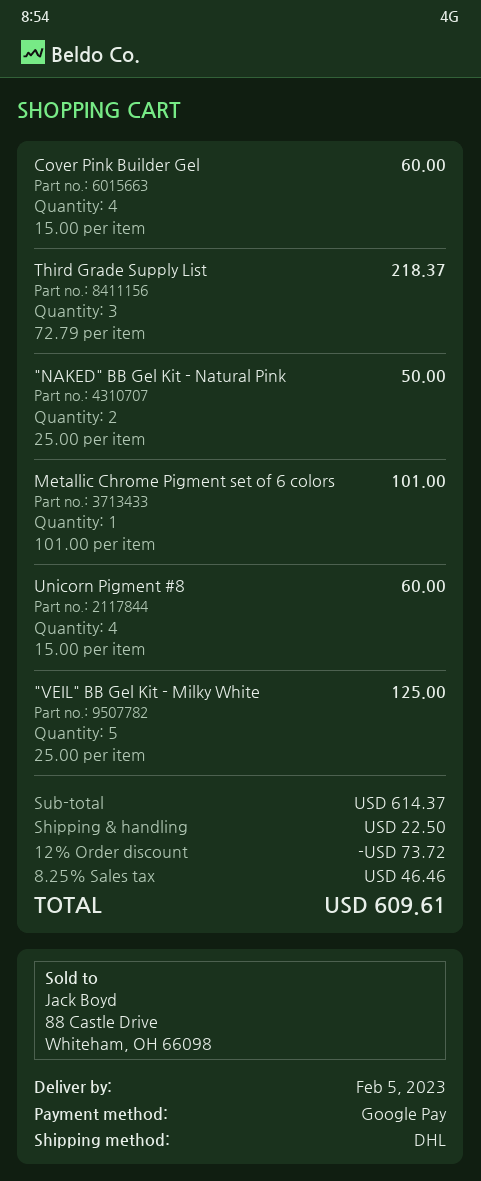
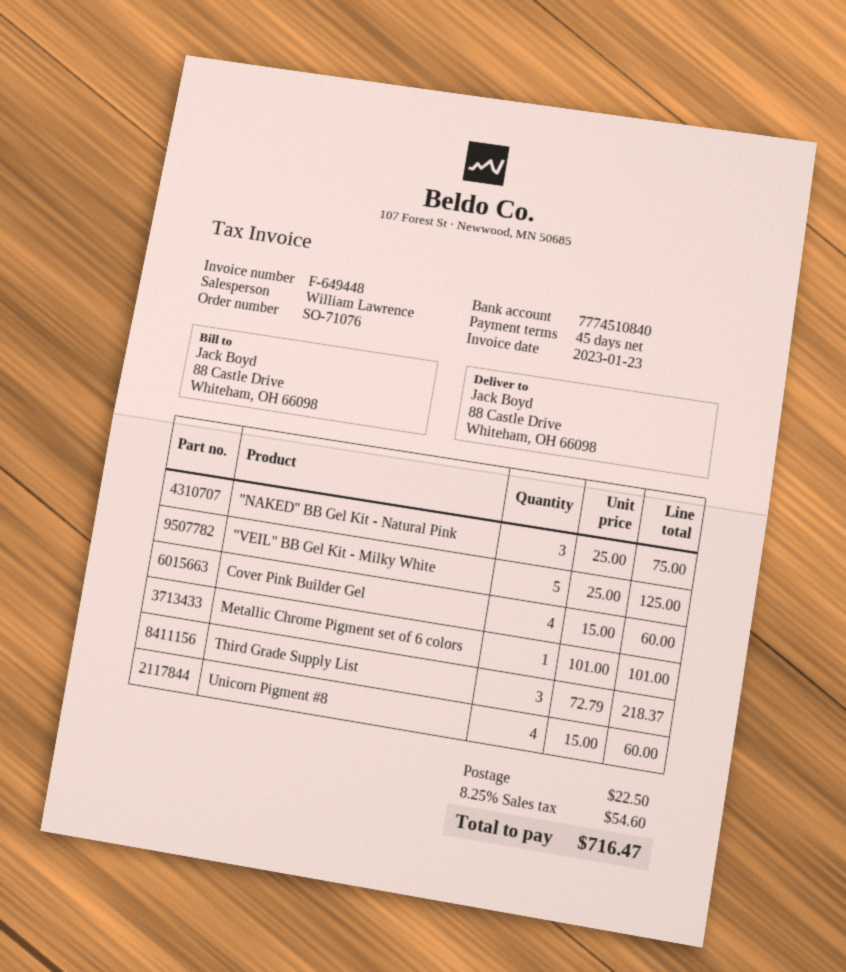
"NAKED" BB Gel Kit - Natural Pink: 2 x 25.00 = 50.00 -> 3 x 25.00 = 75.00
discount: 12% = 73.72 -> none
tax: 8.25% = 46.46 -> 8.25% = 54.60
total: 609.61 -> 716.47

